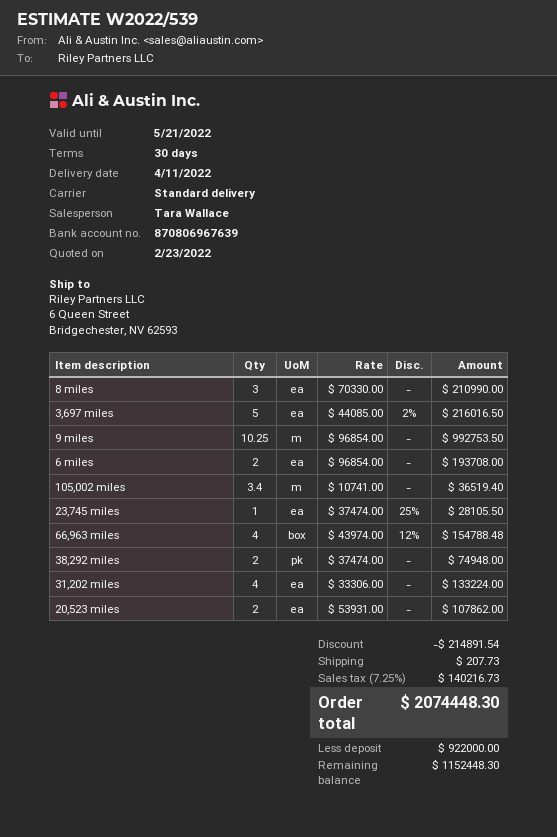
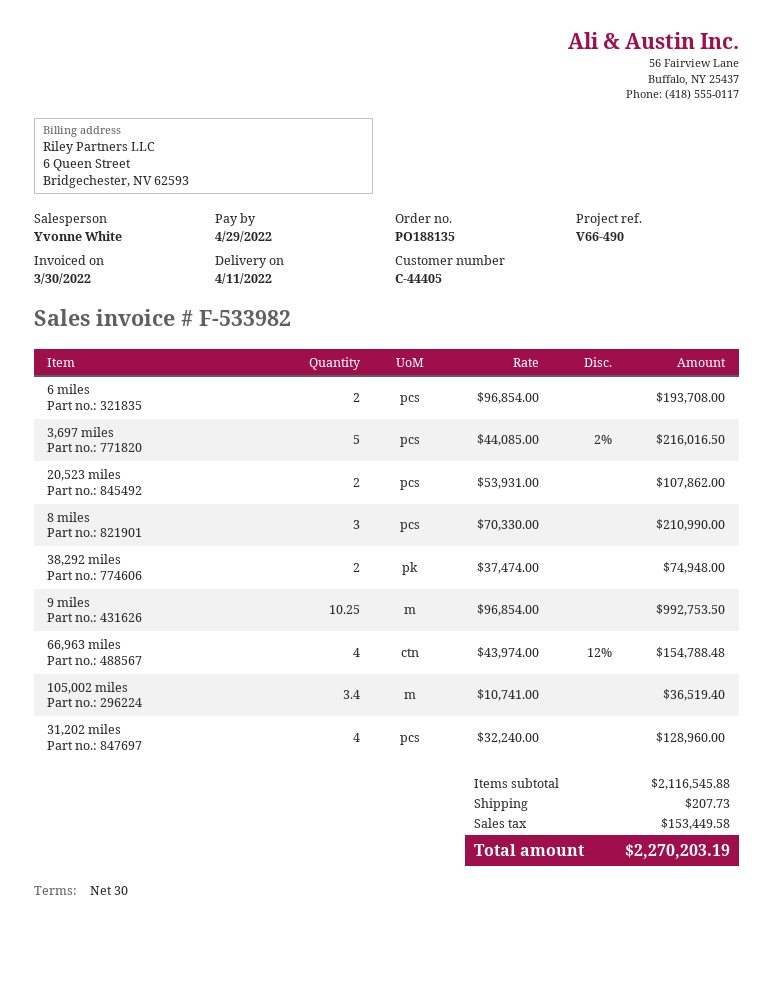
sales rep: Tara Wallace -> Yvonne White
23,745 miles: 1 x 37474.00 - 25% = 28105.50 -> none
31,202 miles: 4 x 33306.00 = 133224.00 -> 4 x 32240.00 = 128960.00
discount: 214891.54 -> none
tax: 140216.73 -> 153449.58
total: 2074448.30 -> 2270203.19

